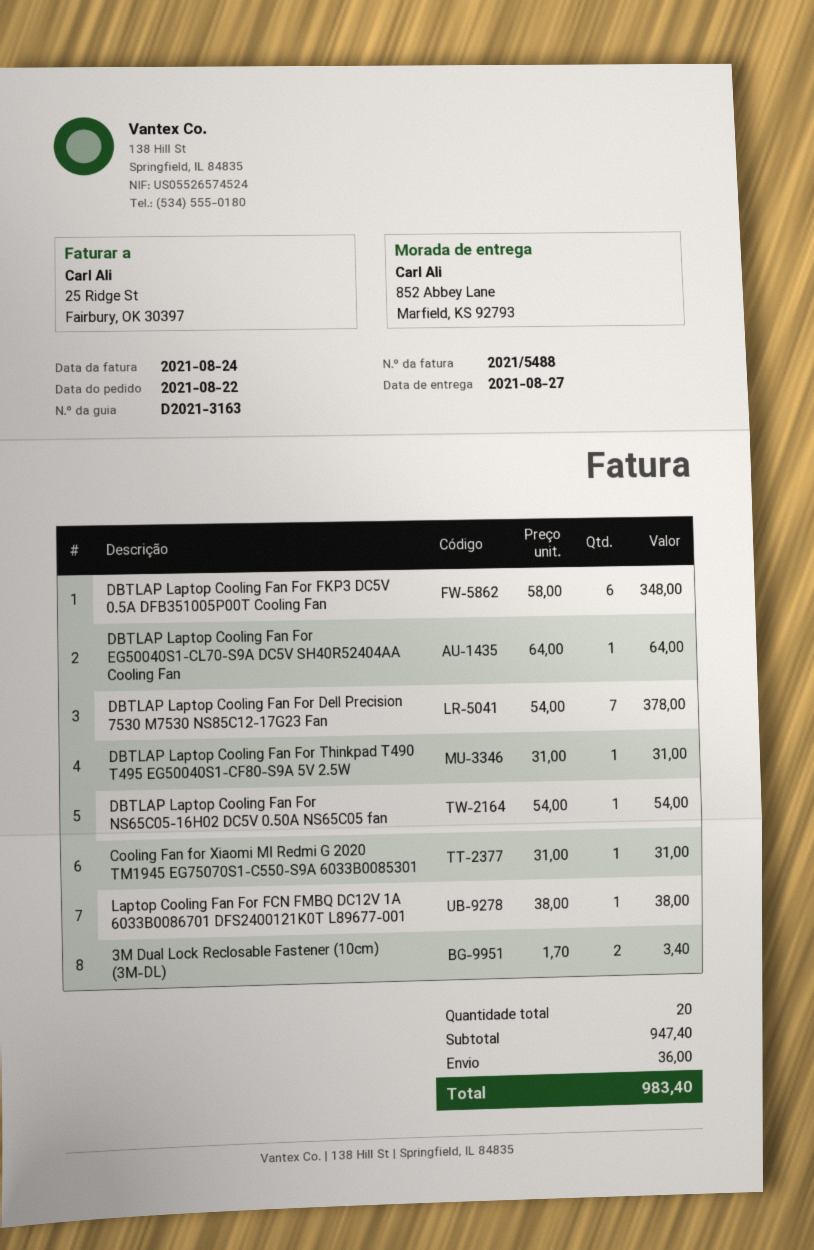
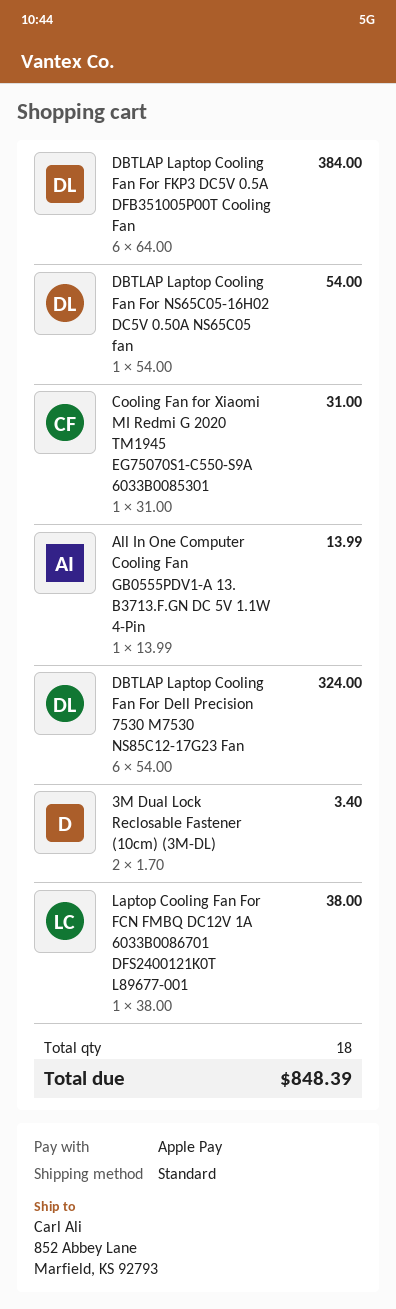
DBTLAP Laptop Cooling Fan For FKP3 DC5V 0.5A DFB351005P00T Cooling Fan: 6 x 58.00 = 348.00 -> 6 x 64.00 = 384.00
DBTLAP Laptop Cooling Fan For EG50040S1-CL70-S9A DC5V SH40R52404AA Cooling Fan: 1 x 64.00 = 64.00 -> none
DBTLAP Laptop Cooling Fan For Dell Precision 7530 M7530 NS85C12-17G23 Fan: 7 x 54.00 = 378.00 -> 6 x 54.00 = 324.00
DBTLAP Laptop Cooling Fan For Thinkpad T490 T495 EG50040S1-CF80-S9A 5V 2.5W: 1 x 31.00 = 31.00 -> none
All In One Computer Cooling Fan GB0555PDV1-A 13. B3713.F.GN DC 5V 1.1W 4-Pin: none -> 1 x 13.99 = 13.99
total quantity: 20 -> 18
shipping: 36.00 -> none
total: 983.40 -> 848.39

